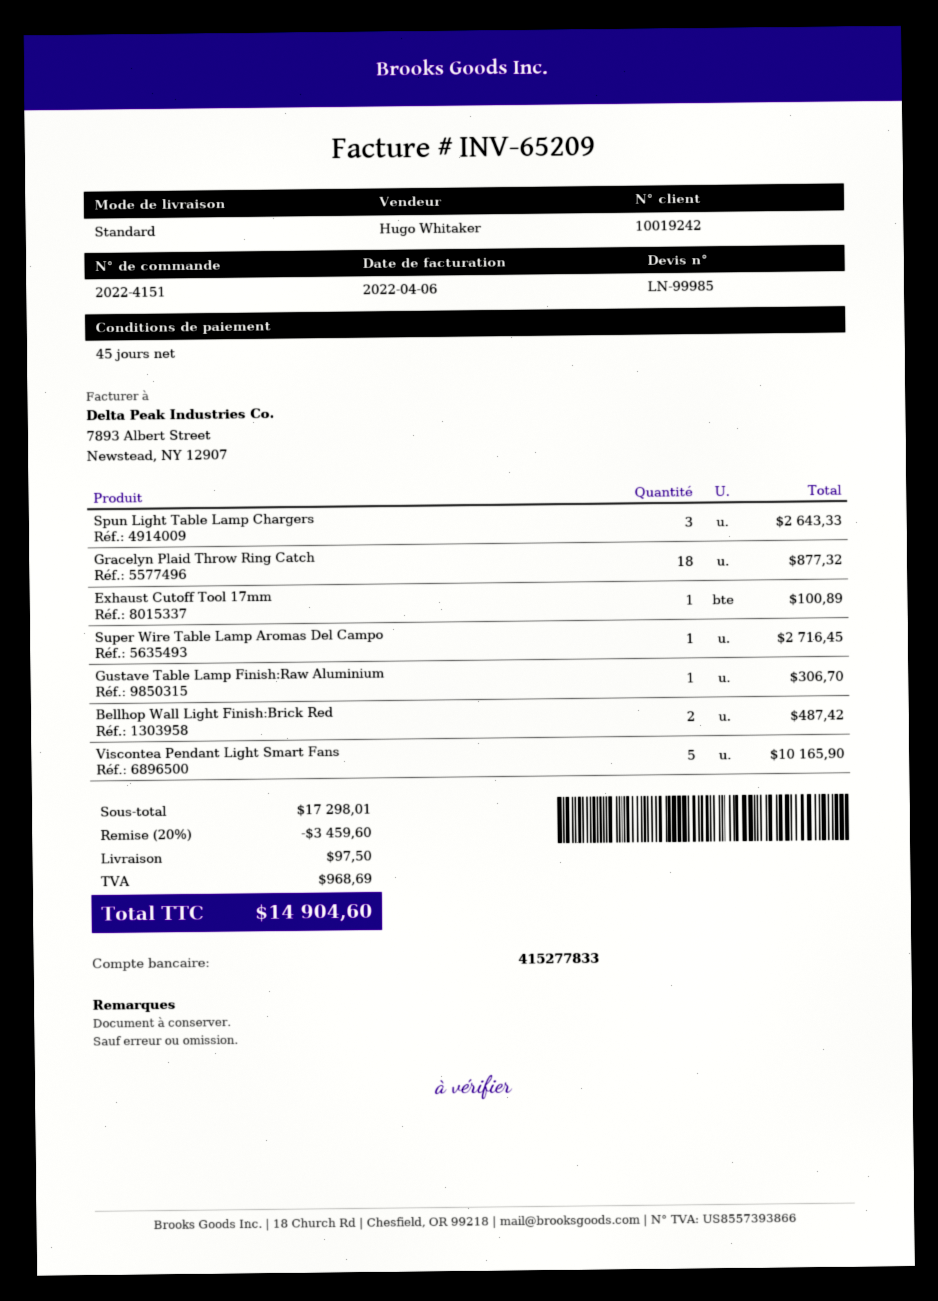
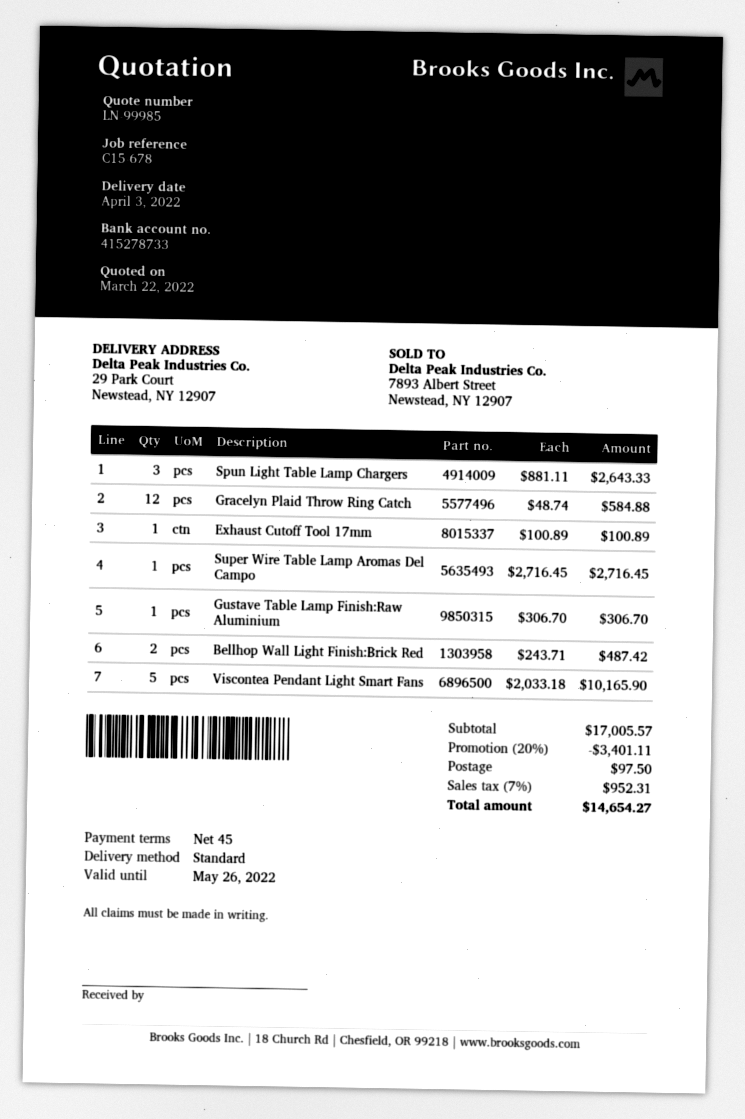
bank account: 415277833 -> 415278733
Gracelyn Plaid Throw Ring Catch: 18 for 877.32 -> 12 for 584.88
subtotal: 17298.01 -> 17005.57
discount: 20% = 3459.60 -> 20% = 3401.11
tax: 968.69 -> 952.31
total: 14904.60 -> 14654.27

